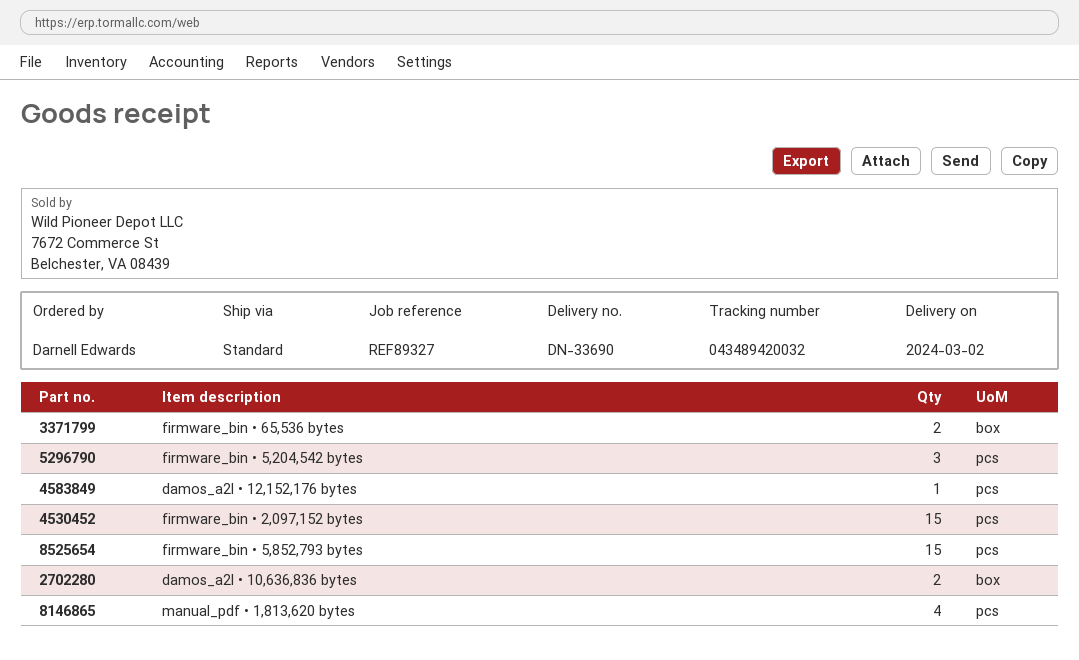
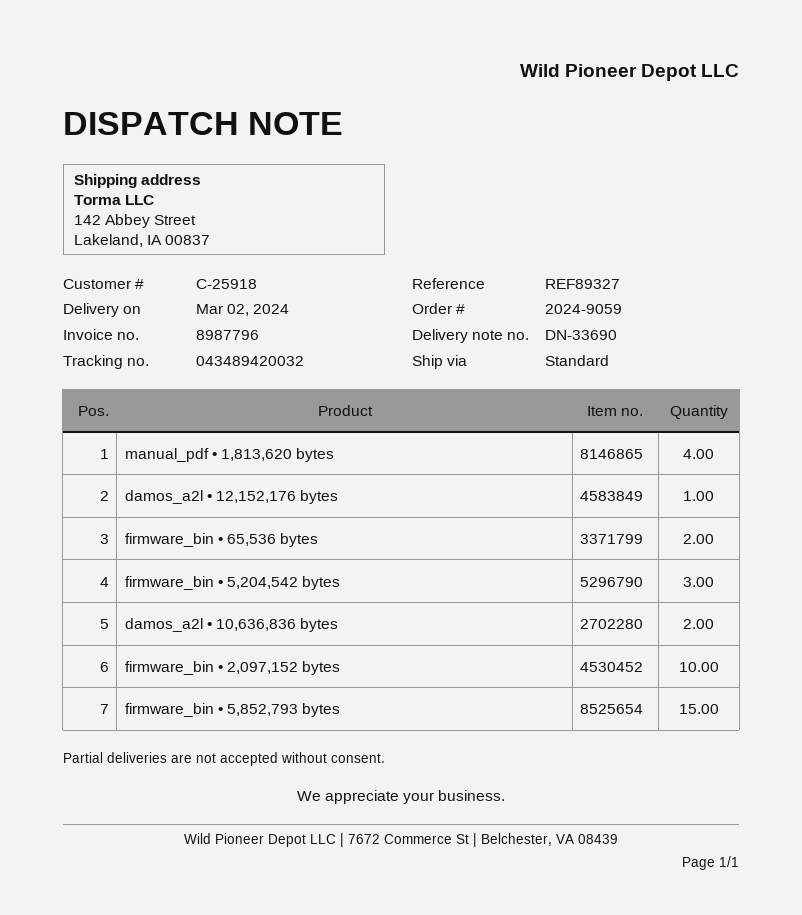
firmware_bin • 2,097,152 bytes: 15 -> 10

